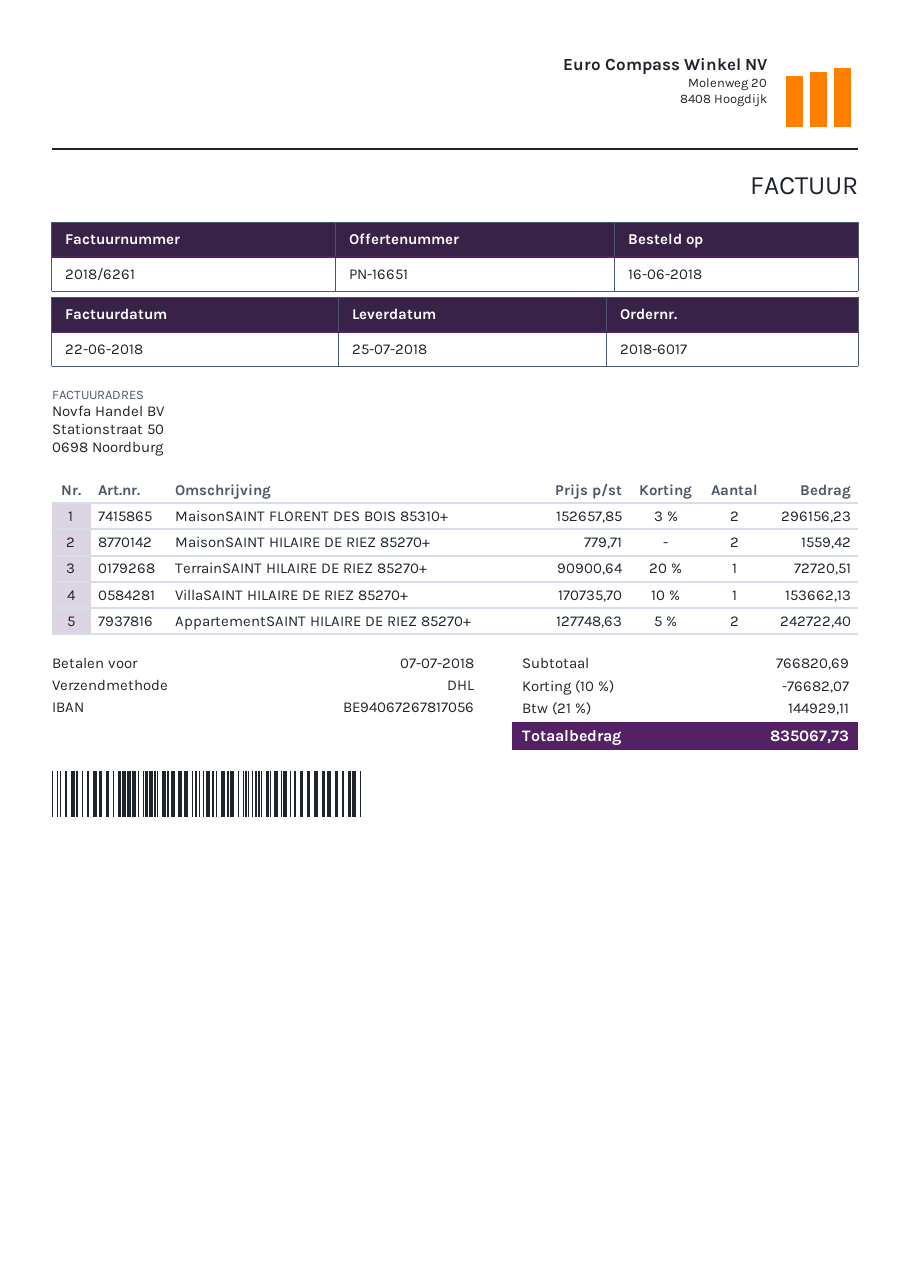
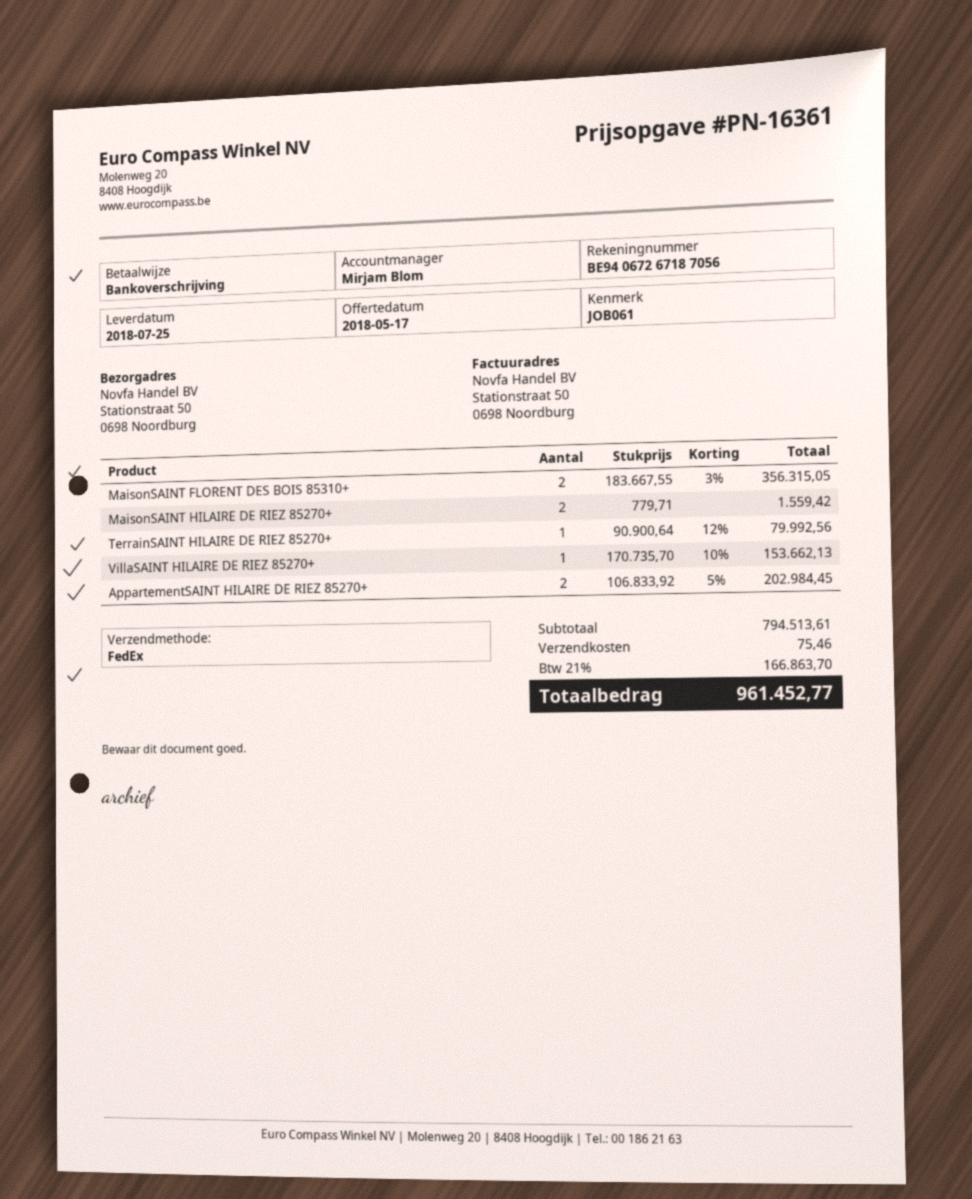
quote number: PN-16651 -> PN-16361
bank account: BE94067267817056 -> BE94067267187056
shipping method: DHL -> FedEx
MaisonSAINT FLORENT DES BOIS 85310+: 2 x 152657.85 - 3% = 296156.23 -> 2 x 183667.55 - 3% = 356315.05
TerrainSAINT HILAIRE DE RIEZ 85270+: 1 x 90900.64 - 20% = 72720.51 -> 1 x 90900.64 - 12% = 79992.56
AppartementSAINT HILAIRE DE RIEZ 85270+: 2 x 127748.63 - 5% = 242722.40 -> 2 x 106833.92 - 5% = 202984.45
subtotal: 766820.69 -> 794513.61
discount: 10% = 76682.07 -> none
shipping: none -> 75.46
tax: 21% = 144929.11 -> 21% = 166863.70
total: 835067.73 -> 961452.77

